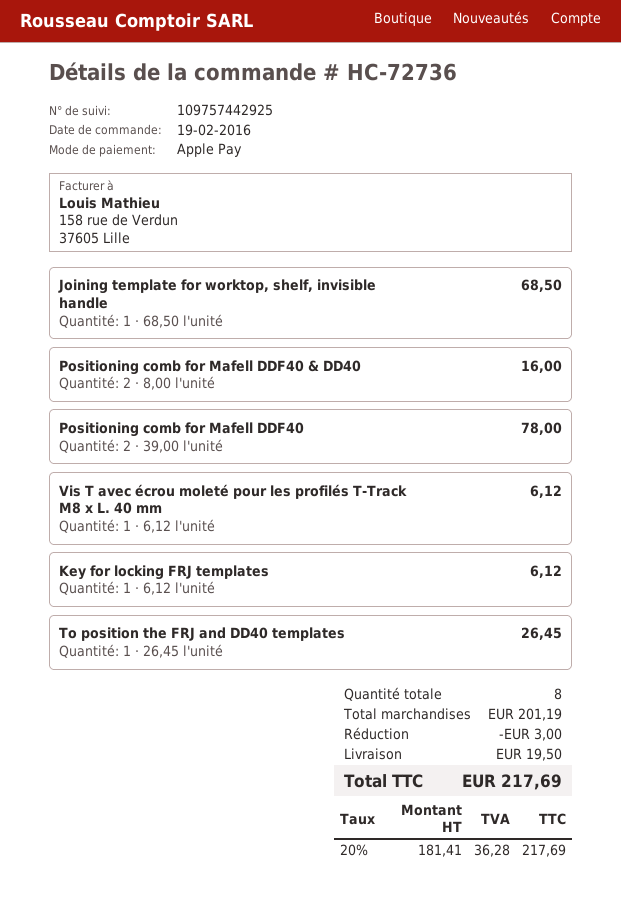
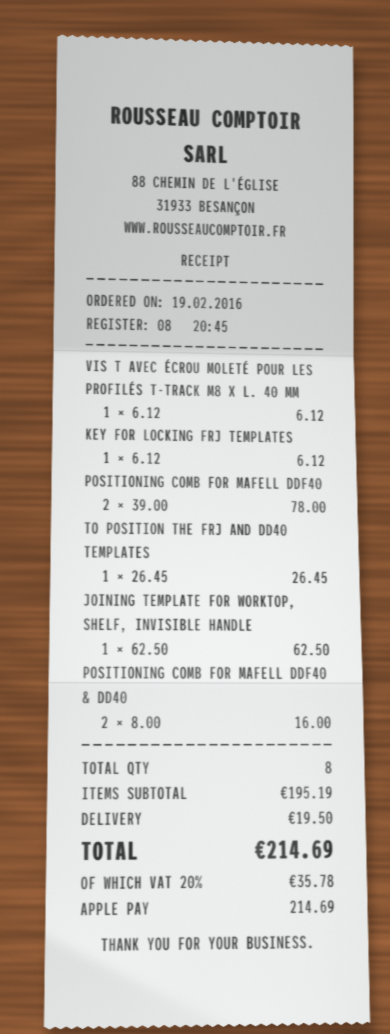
Joining template for worktop, shelf, invisible handle: 1 x 68.50 = 68.50 -> 1 x 62.50 = 62.50
subtotal: 201.19 -> 195.19
discount: 3.00 -> none
tax: 20% = 36.28 -> 20% = 35.78
total: 217.69 -> 214.69

